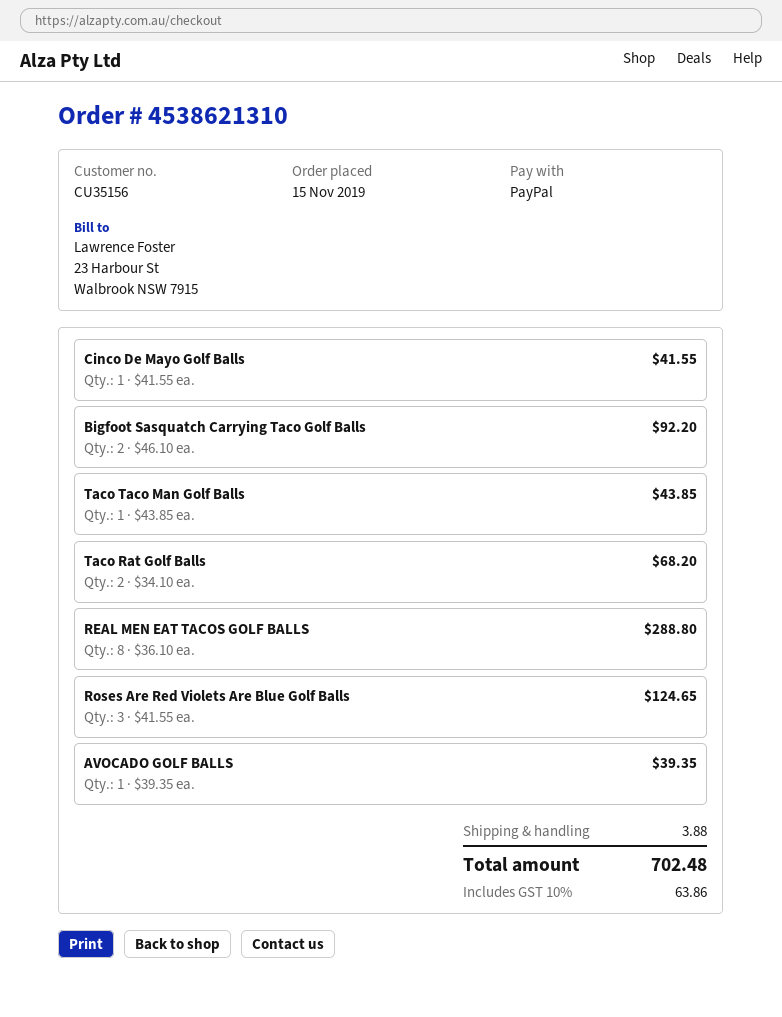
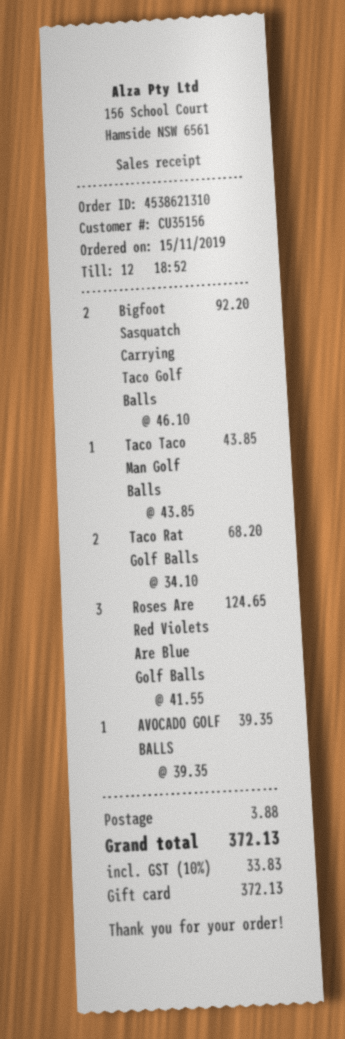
payment method: PayPal -> gift card
Cinco De Mayo Golf Balls: 1 x 41.55 = 41.55 -> none
REAL MEN EAT TACOS GOLF BALLS: 8 x 36.10 = 288.80 -> none
tax: 10% = 63.86 -> 10% = 33.83
total: 702.48 -> 372.13

